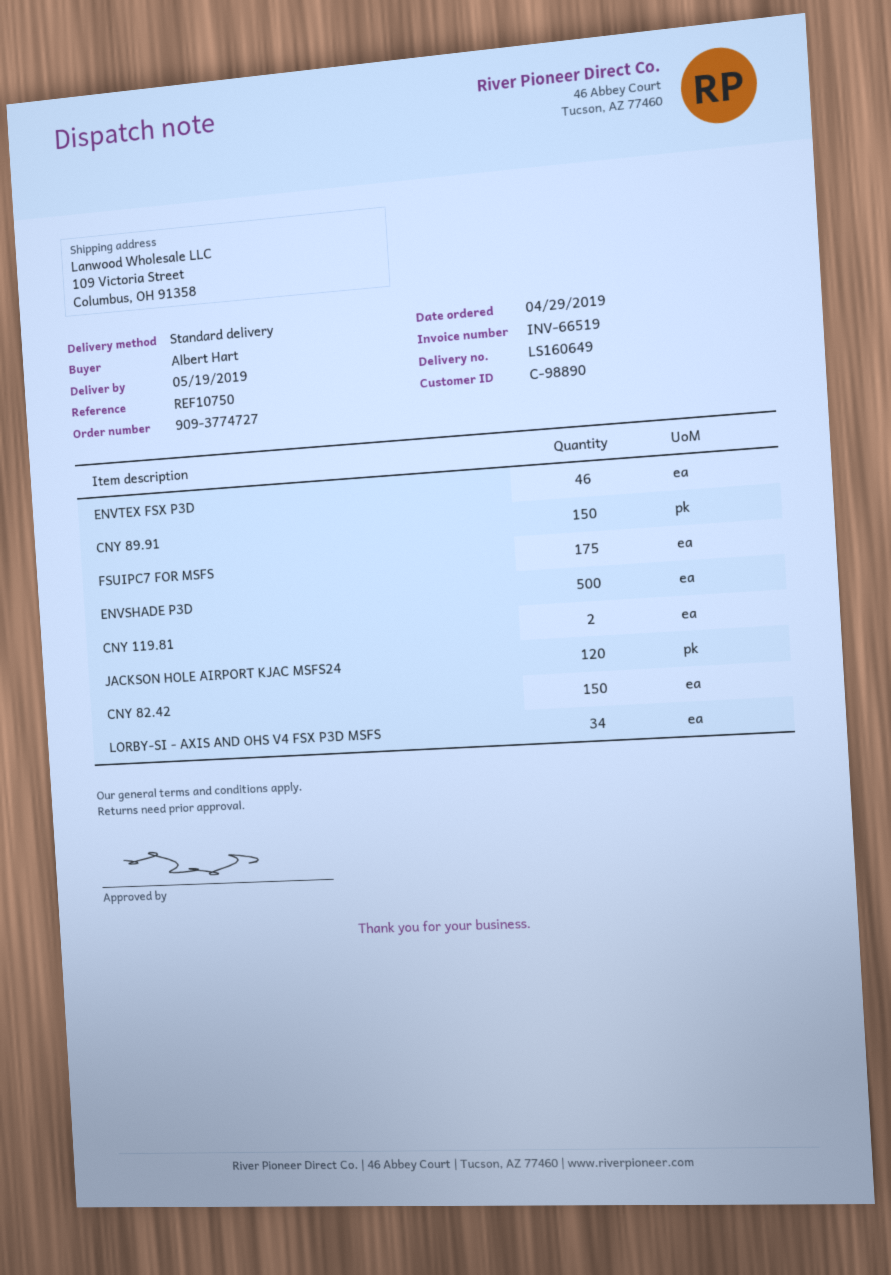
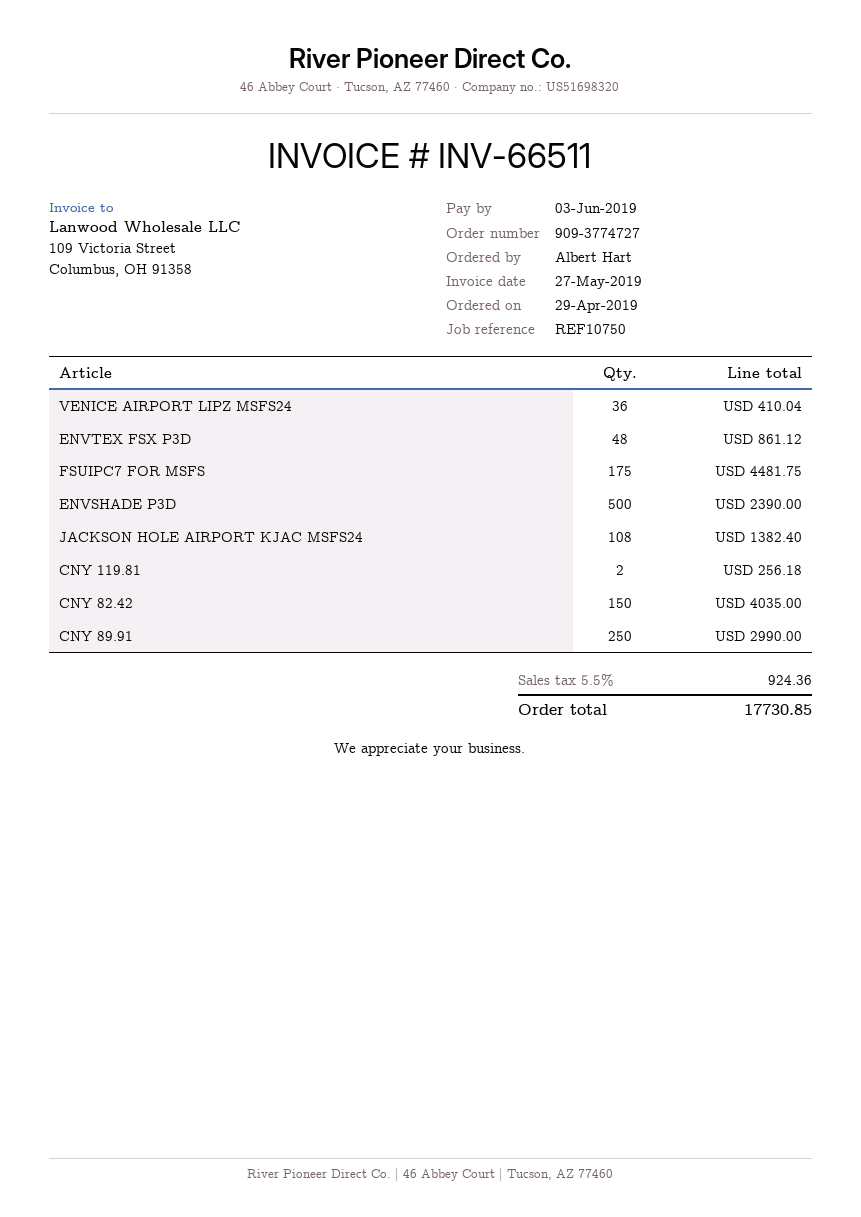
invoice number: INV-66519 -> INV-66511
ENVTEX FSX P3D: 46 -> 48
CNY 89.91: 150 -> 250
JACKSON HOLE AIRPORT KJAC MSFS24: 120 -> 108
LORBY-SI - AXIS AND OHS V4 FSX P3D MSFS: 34 -> none
VENICE AIRPORT LIPZ MSFS24: none -> 36

